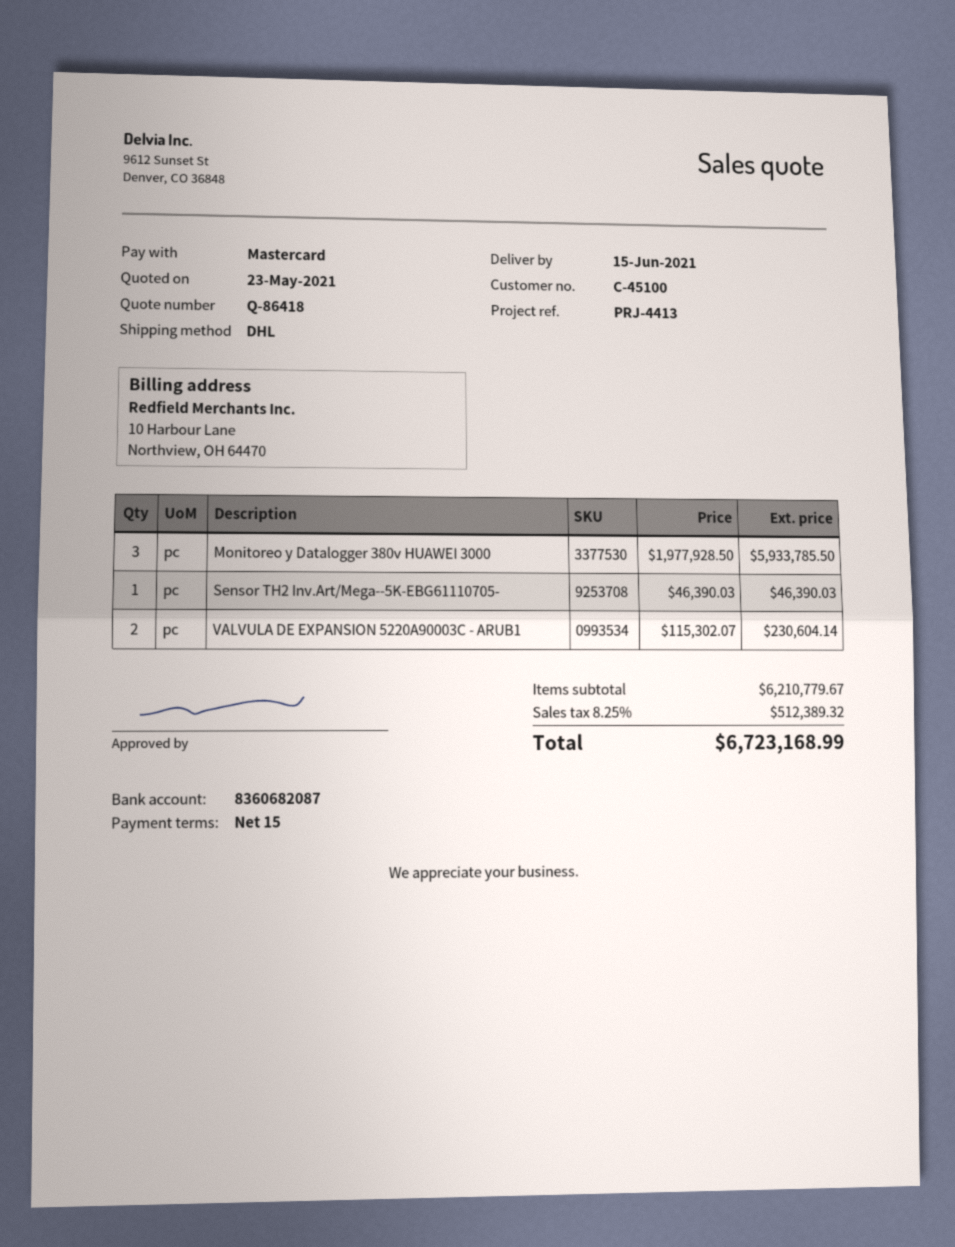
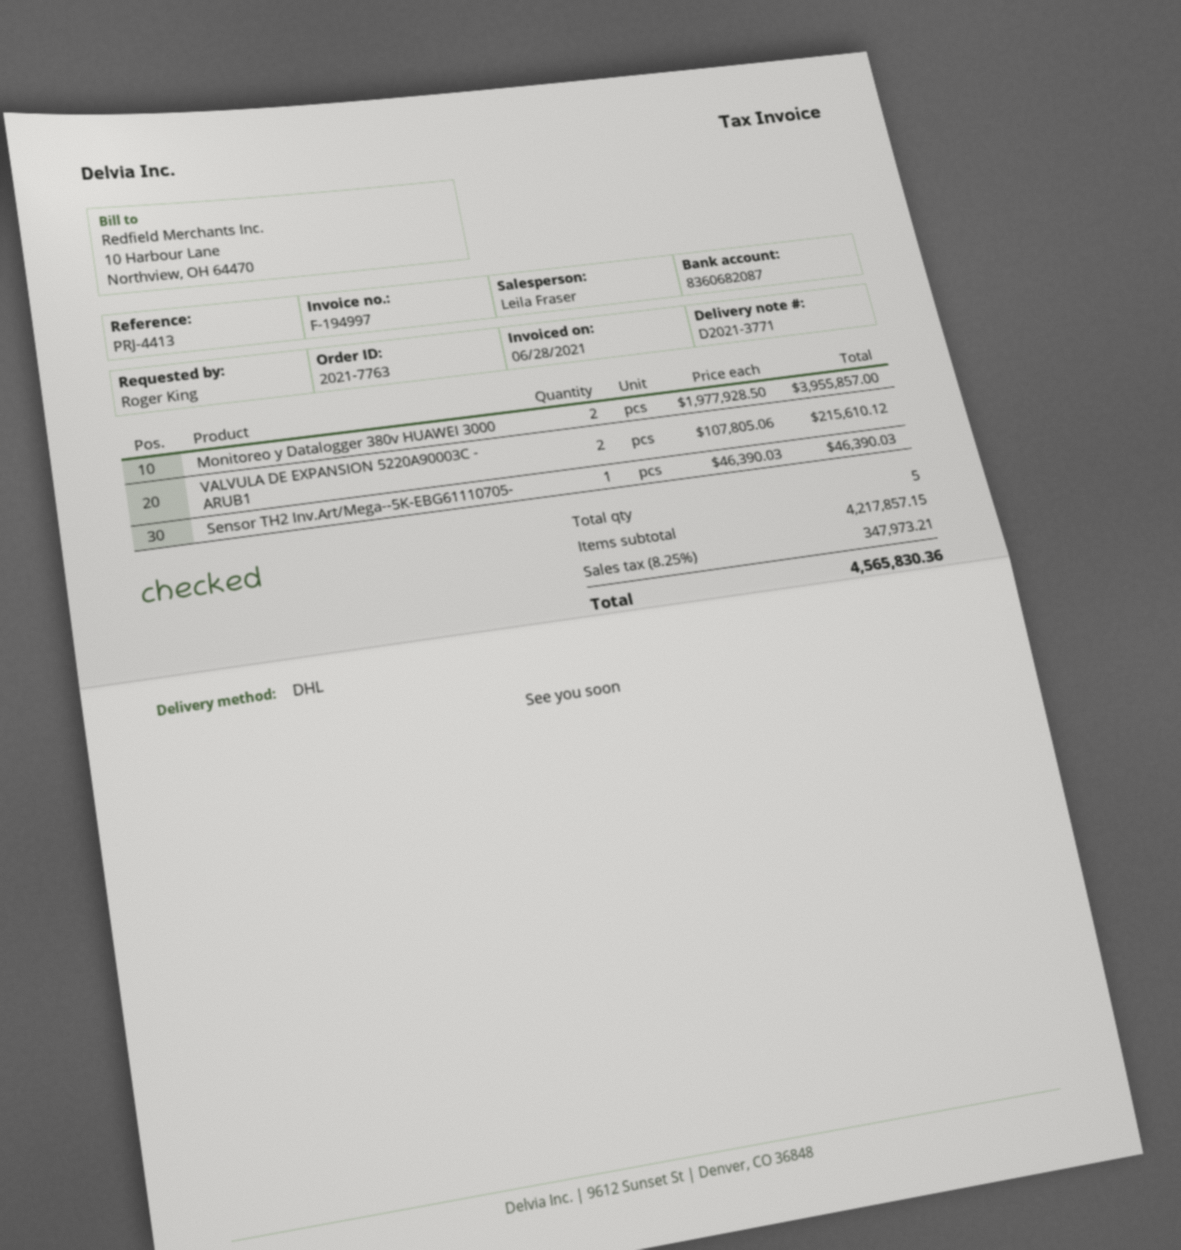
Monitoreo y Datalogger 380v HUAWEI 3000: 3 x 1977928.50 = 5933785.50 -> 2 x 1977928.50 = 3955857.00
VALVULA DE EXPANSION 5220A90003C - ARUB1: 2 x 115302.07 = 230604.14 -> 2 x 107805.06 = 215610.12
subtotal: 6210779.67 -> 4217857.15
tax: 8.25% = 512389.32 -> 8.25% = 347973.21
total: 6723168.99 -> 4565830.36

